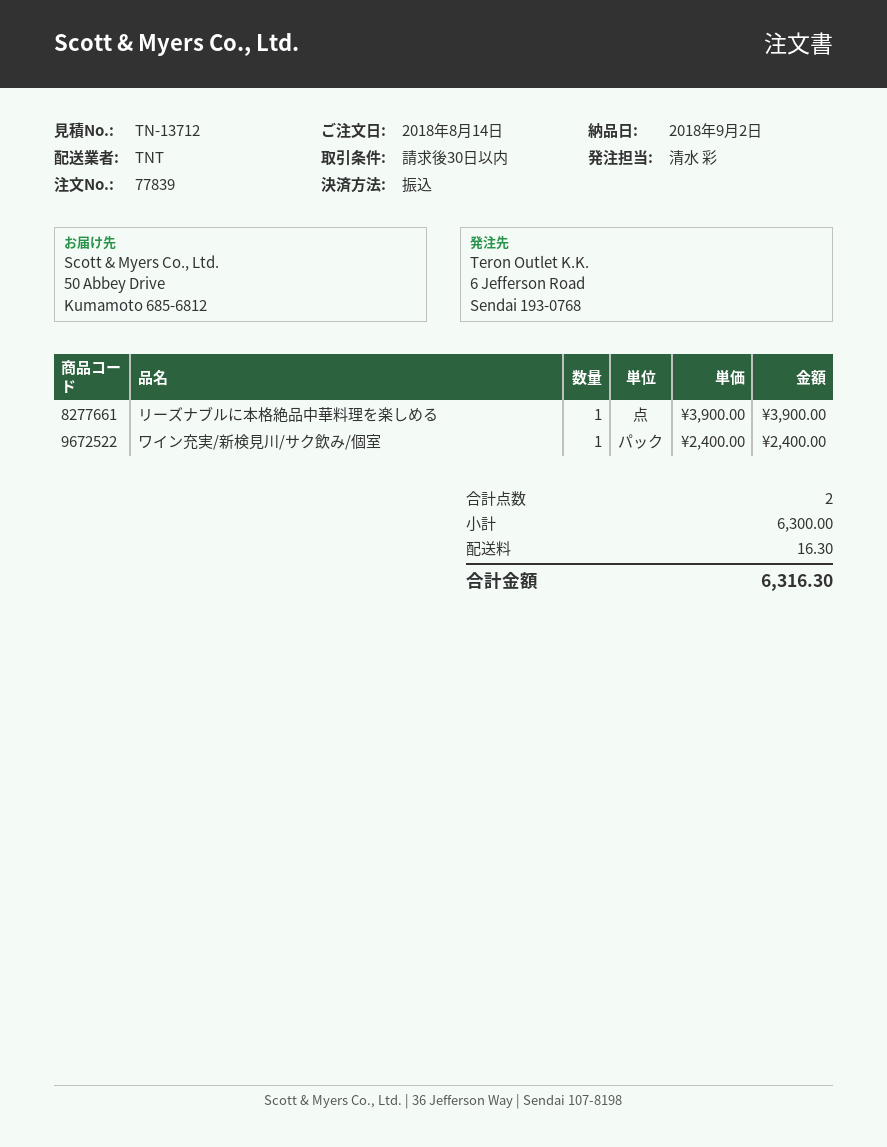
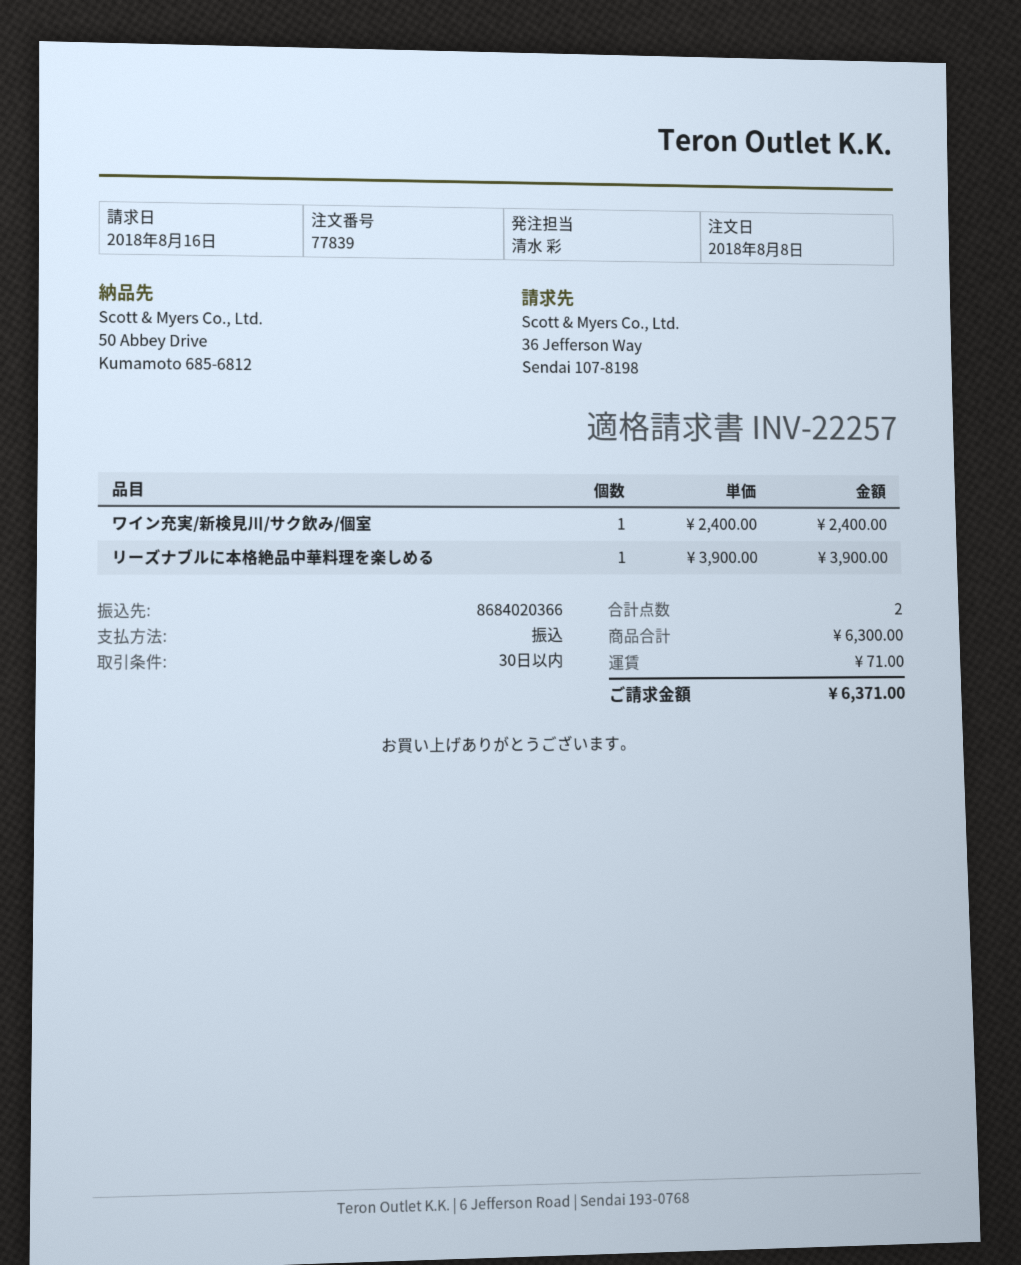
order date: 2018-08-14 -> 2018-08-08
shipping: 16.30 -> 71.00
total: 6316.30 -> 6371.00

